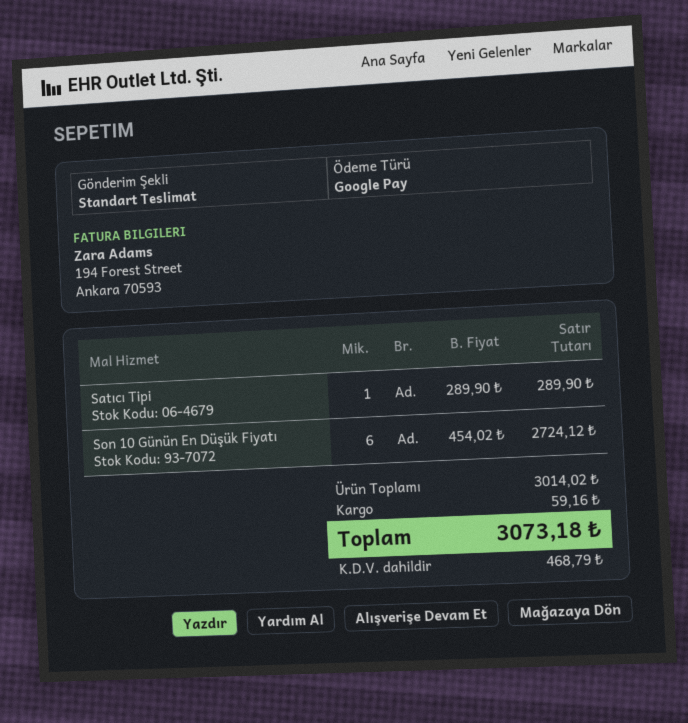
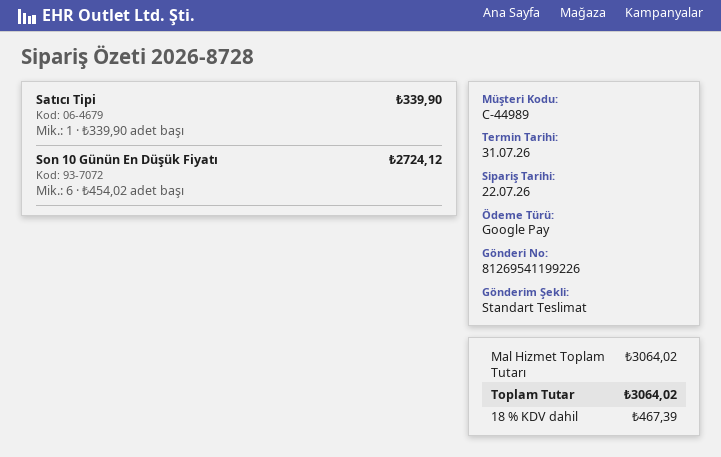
Satıcı Tipi: 1 x 289.90 = 289.90 -> 1 x 339.90 = 339.90
subtotal: 3014.02 -> 3064.02
shipping: 59.16 -> none
tax: 468.79 -> 467.39
total: 3073.18 -> 3064.02

